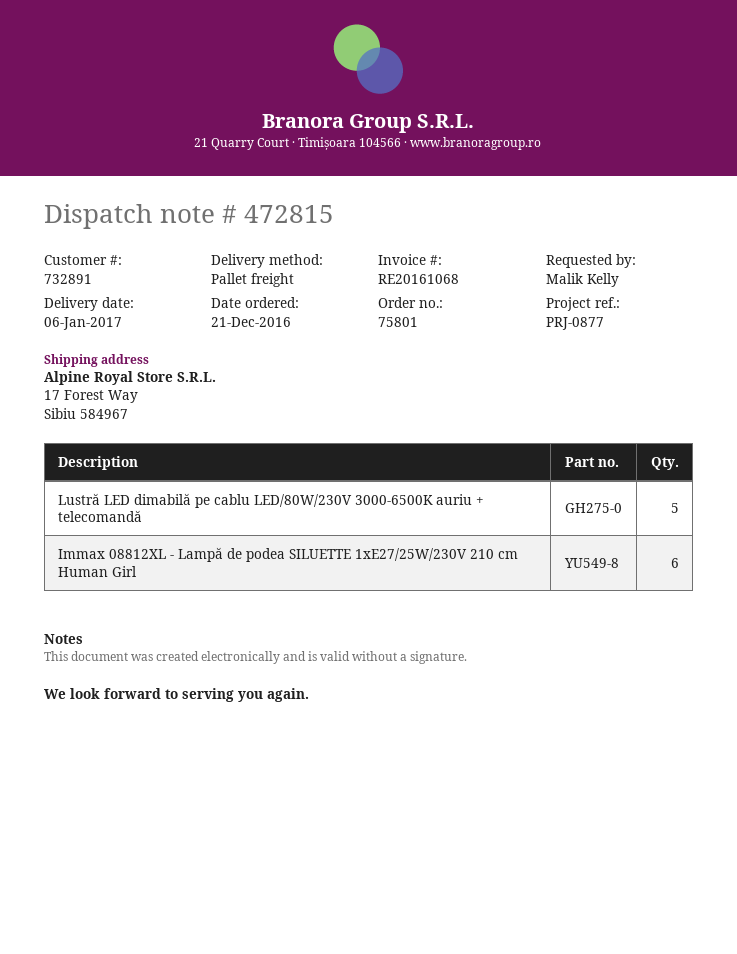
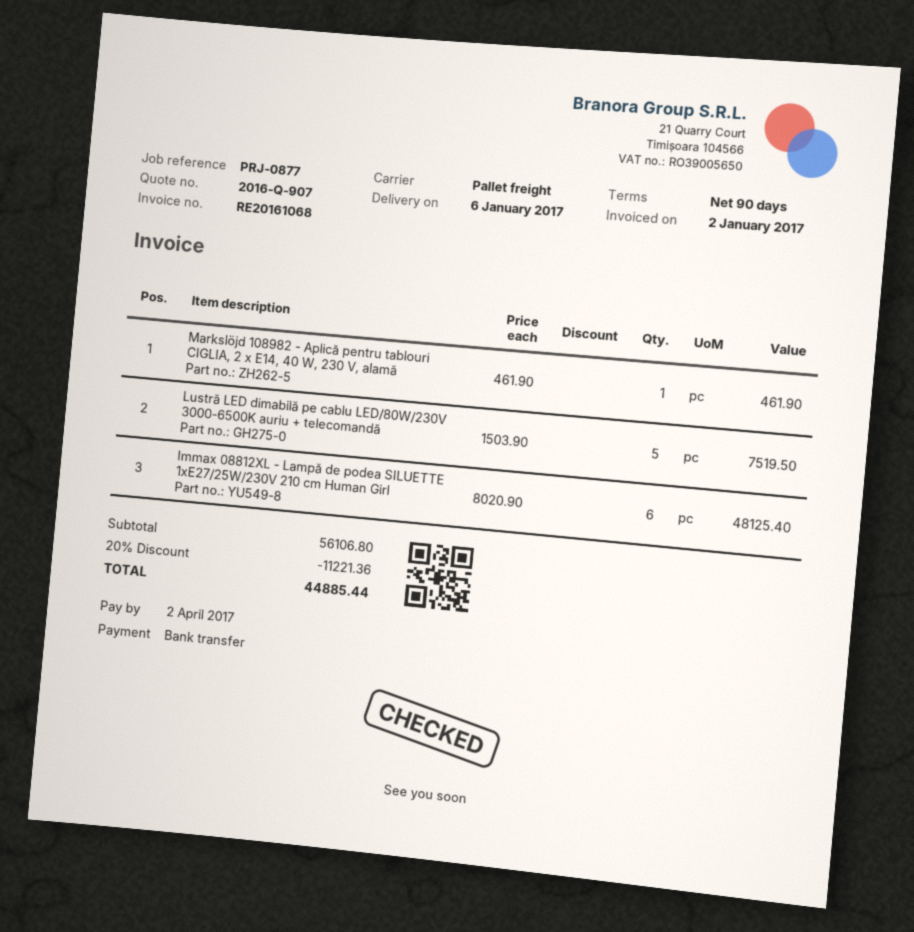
Markslöjd 108982 - Aplică pentru tablouri CIGLIA, 2 x E14, 40 W, 230 V, alamă: none -> 1

